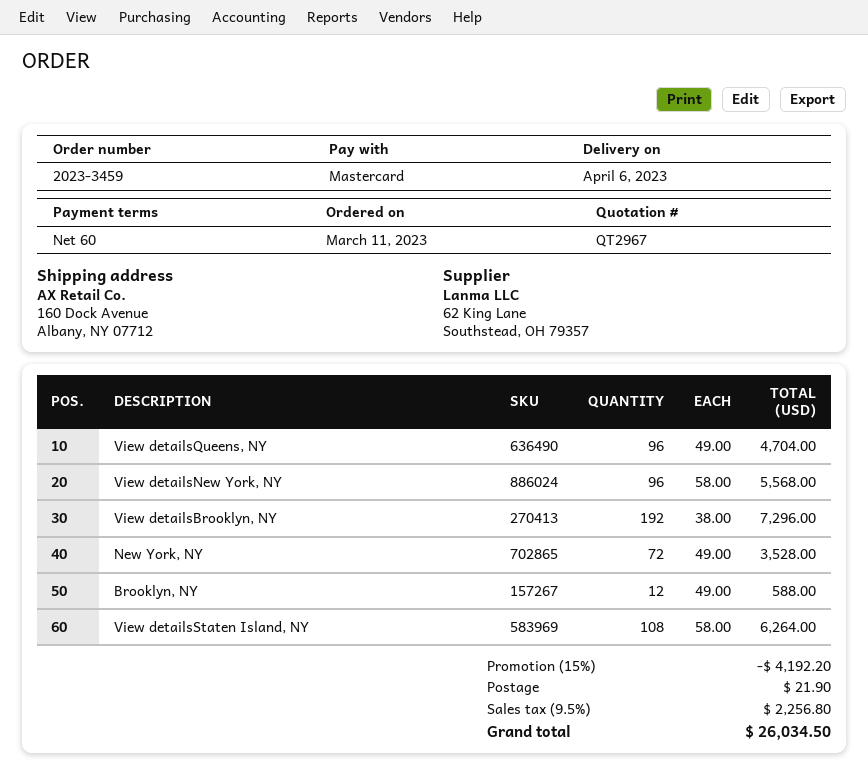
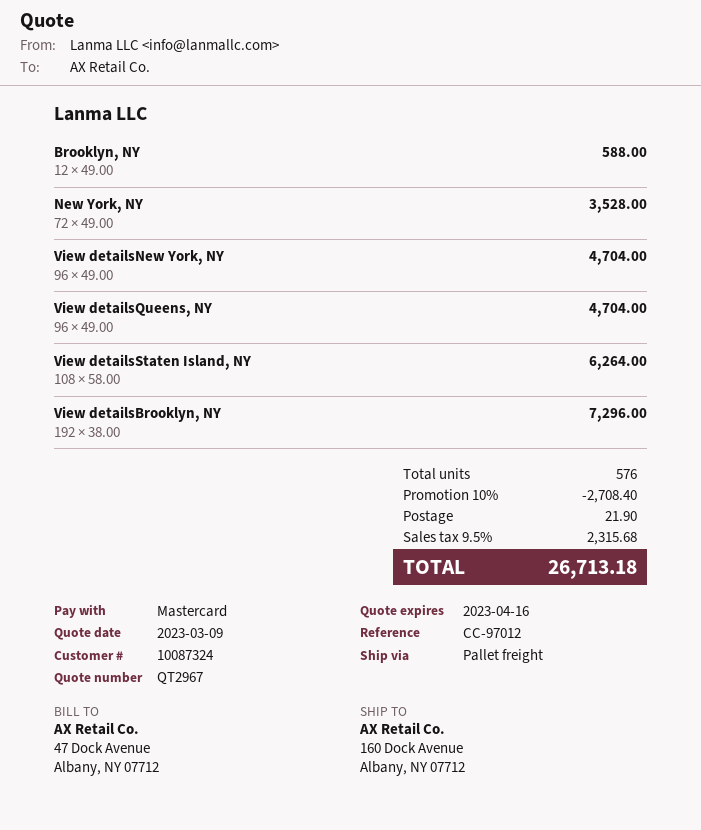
View detailsNew York, NY: 96 x 58.00 = 5568.00 -> 96 x 49.00 = 4704.00
discount: 15% = 4192.20 -> 10% = 2708.40
tax: 9.5% = 2256.80 -> 9.5% = 2315.68
total: 26034.50 -> 26713.18

